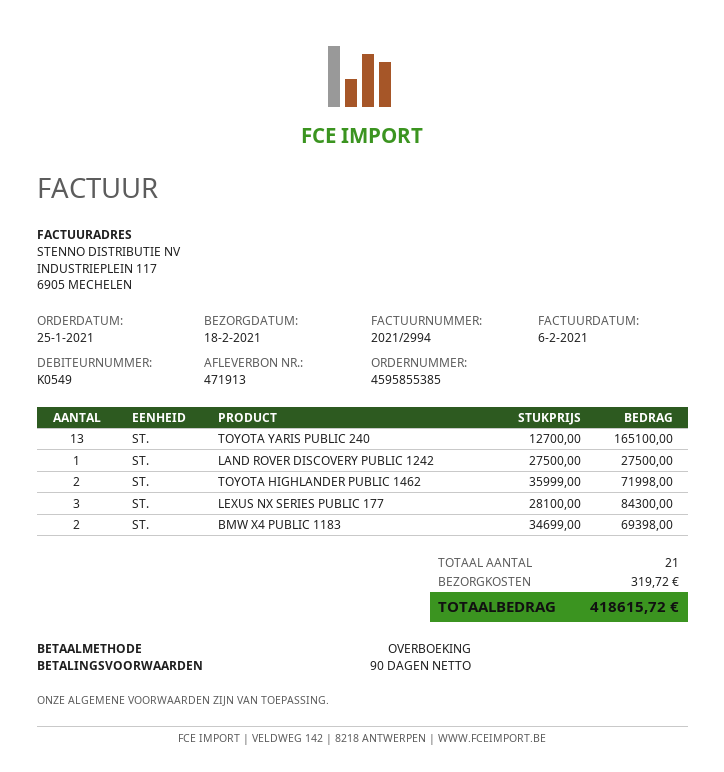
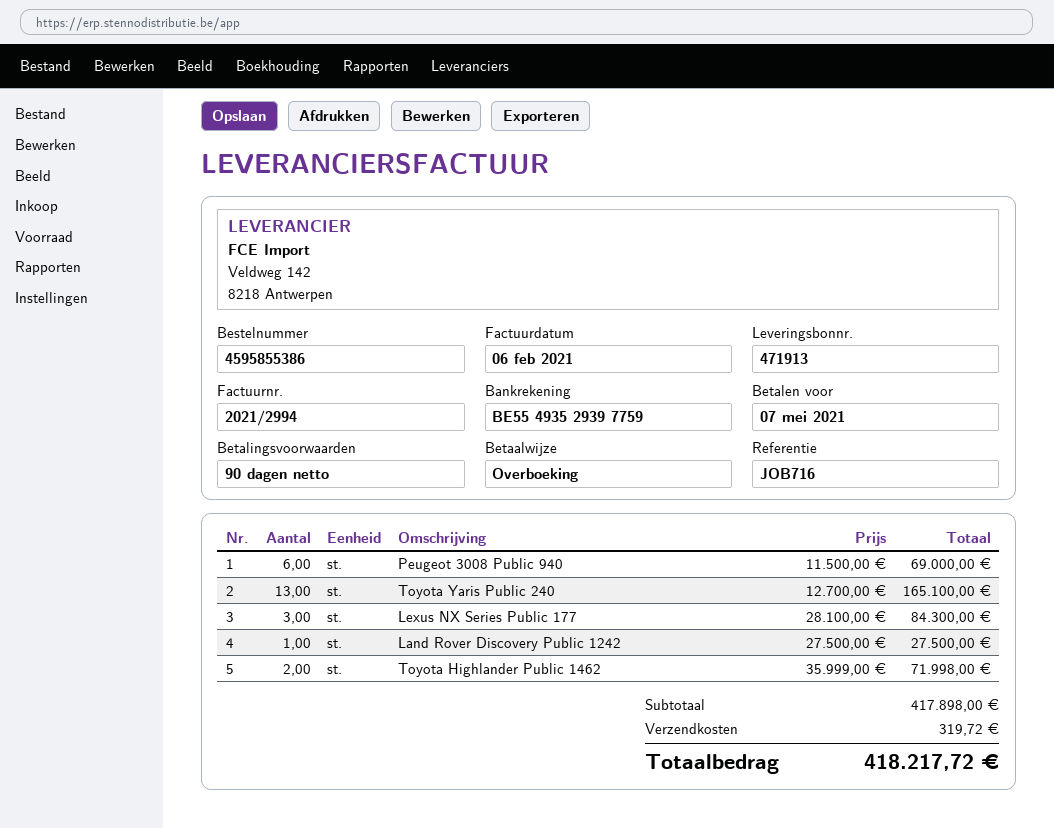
order number: 4595855385 -> 4595855386
BMW X4 PUBLIC 1183: 2 x 34699.00 = 69398.00 -> none
Peugeot 3008 Public 940: none -> 6 x 11500.00 = 69000.00
total: 418615.72 -> 418217.72

